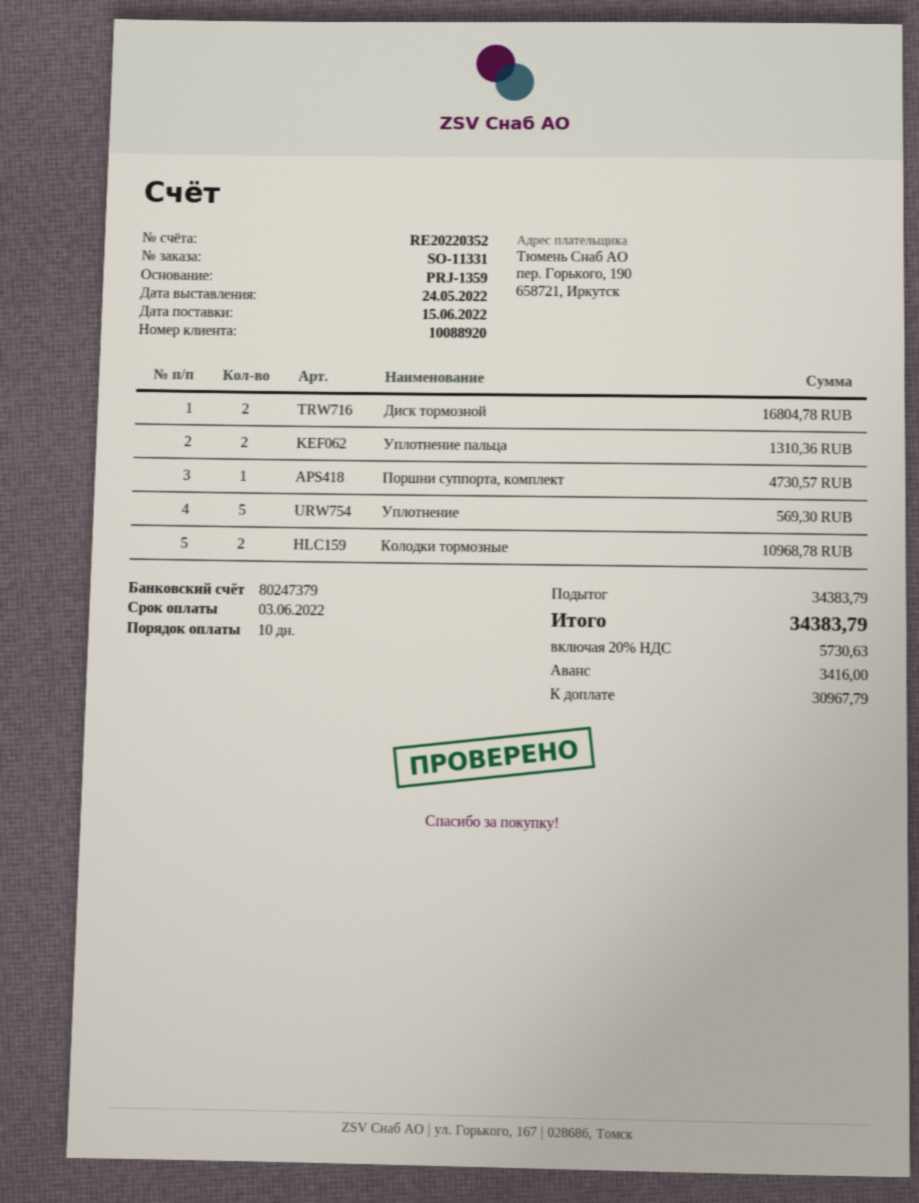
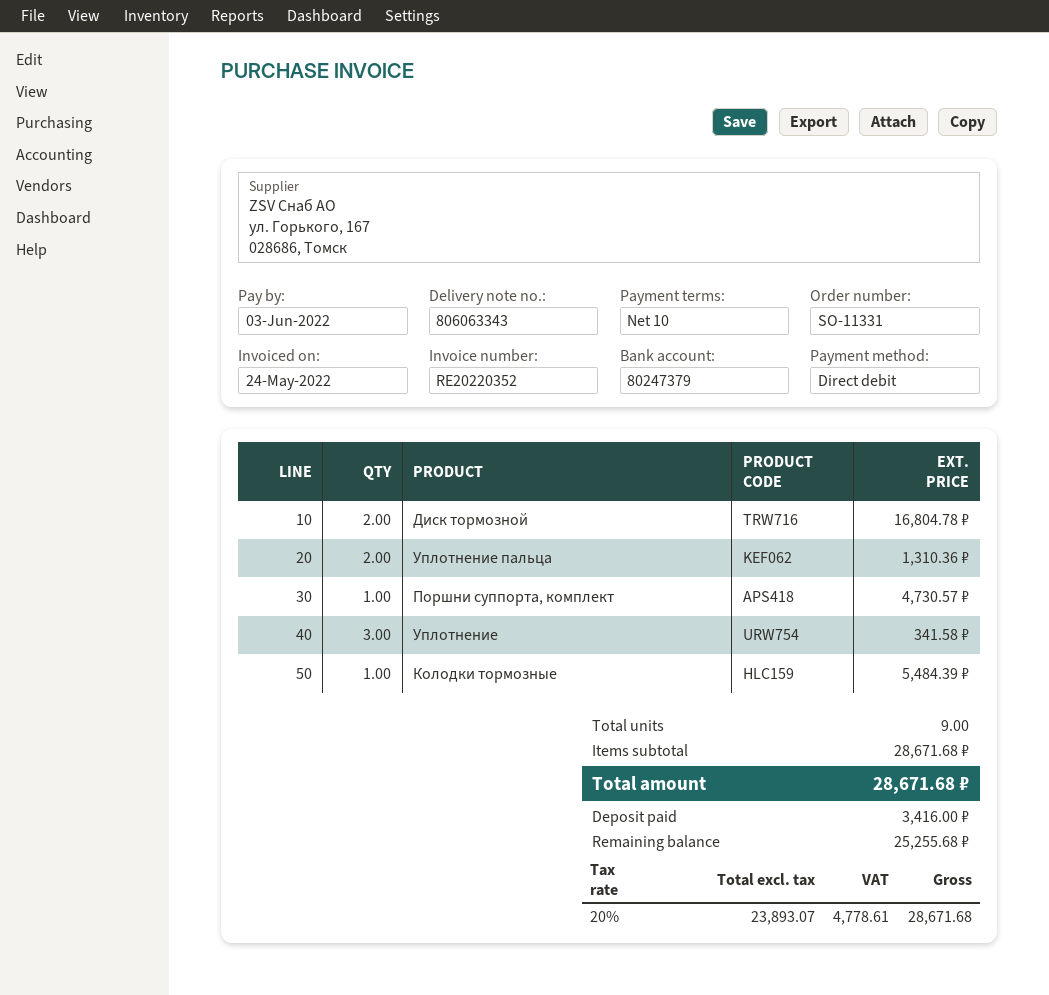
Уплотнение: 5 for 569.30 -> 3 for 341.58
Колодки тормозные: 2 for 10968.78 -> 1 for 5484.39
subtotal: 34383.79 -> 28671.68
tax: 20% = 5730.63 -> 20% = 4778.61
total: 34383.79 -> 28671.68
balance: 30967.79 -> 25255.68

